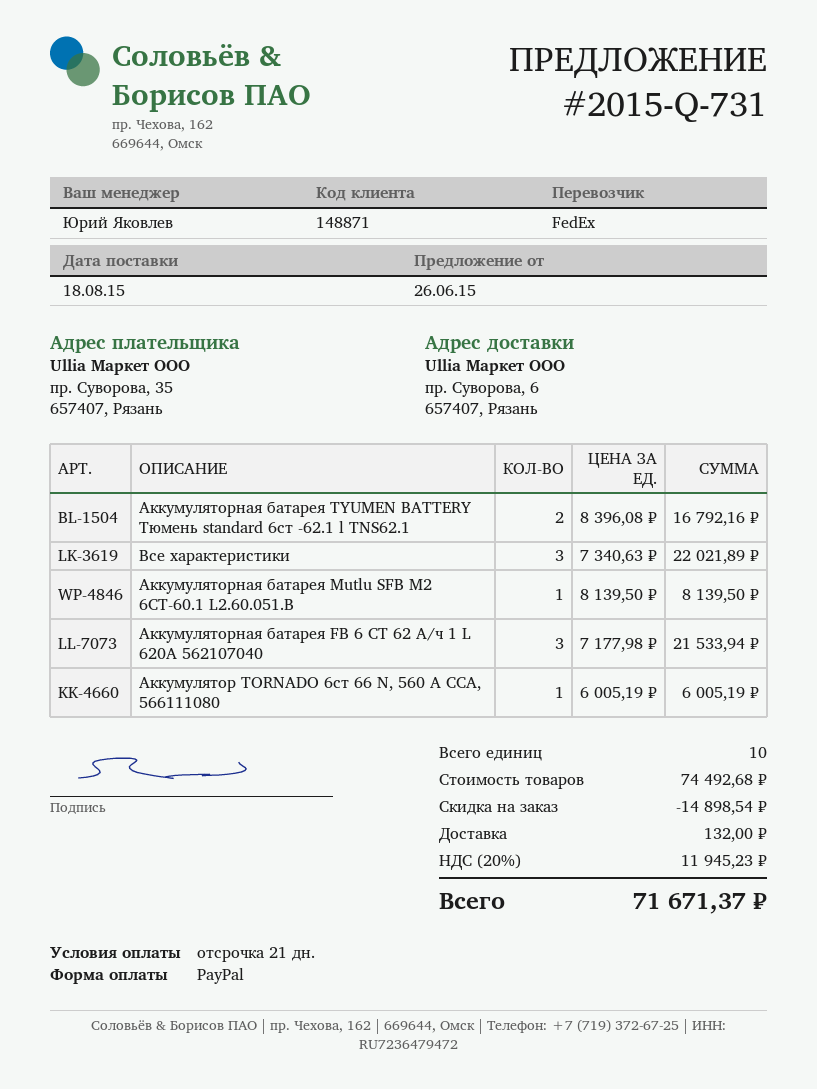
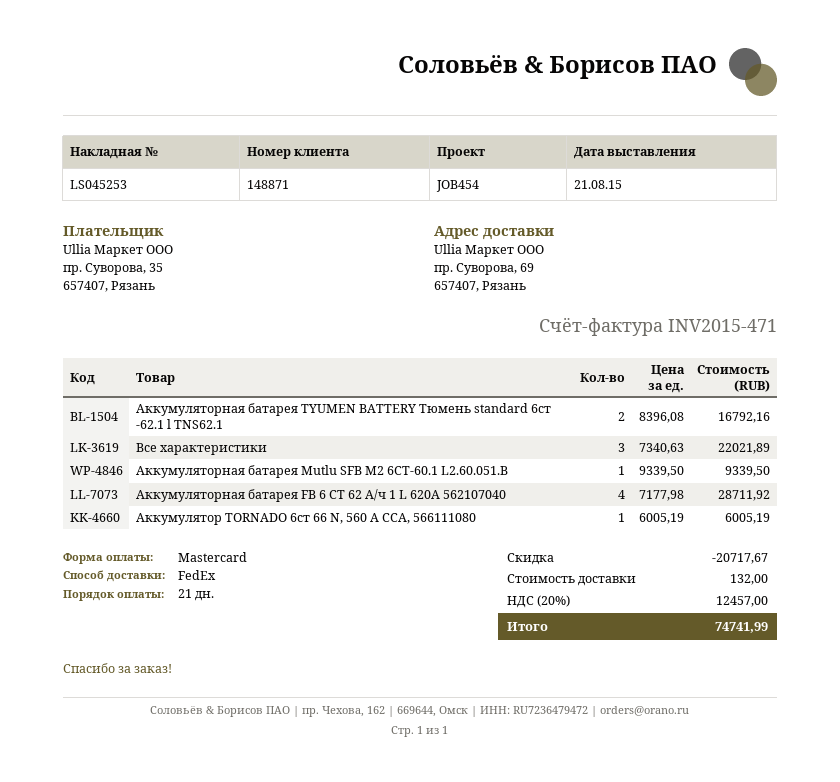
payment method: PayPal -> Mastercard
ship to: пр. Суворова, 6, 657407, Рязань -> пр. Суворова, 69, 657407, Рязань
Аккумуляторная батарея Mutlu SFB M2 6СТ-60.1 L2.60.051.B: 1 x 8139.50 = 8139.50 -> 1 x 9339.50 = 9339.50
Аккумуляторная батарея FB 6 СТ 62 А/ч 1 L 620A 562107040: 3 x 7177.98 = 21533.94 -> 4 x 7177.98 = 28711.92
discount: 14898.54 -> 20717.67
tax: 20% = 11945.23 -> 20% = 12457.00
total: 71671.37 -> 74741.99

